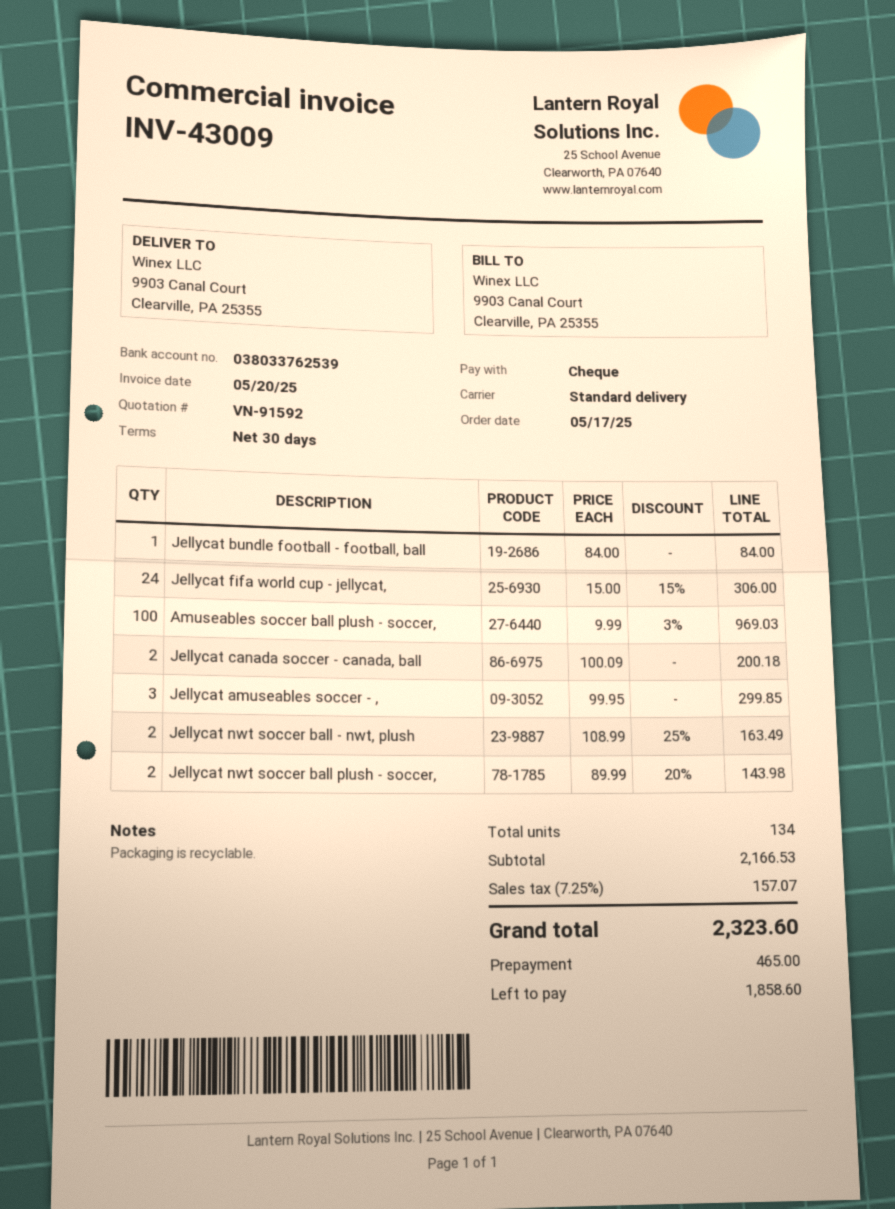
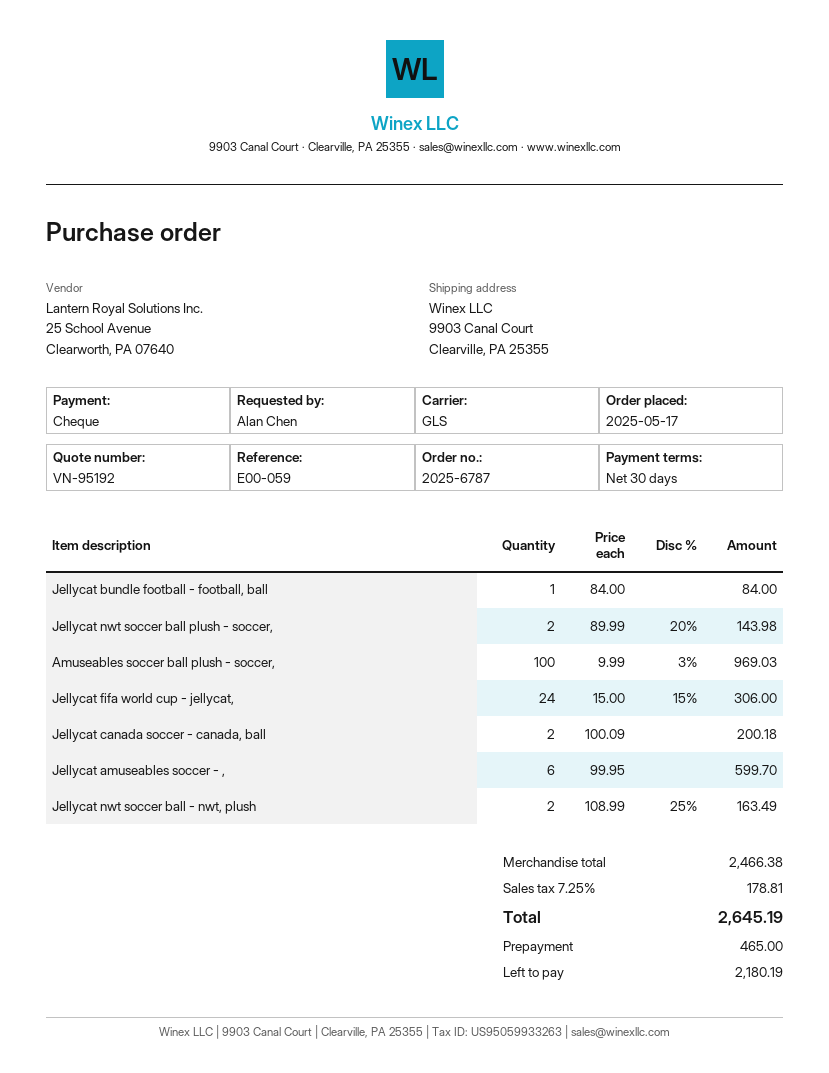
quote number: VN-91592 -> VN-95192
shipping method: standard -> GLS
Jellycat amuseables soccer - ,: 3 x 99.95 = 299.85 -> 6 x 99.95 = 599.70
subtotal: 2166.53 -> 2466.38
tax: 7.25% = 157.07 -> 7.25% = 178.81
total: 2323.60 -> 2645.19
balance: 1858.60 -> 2180.19

